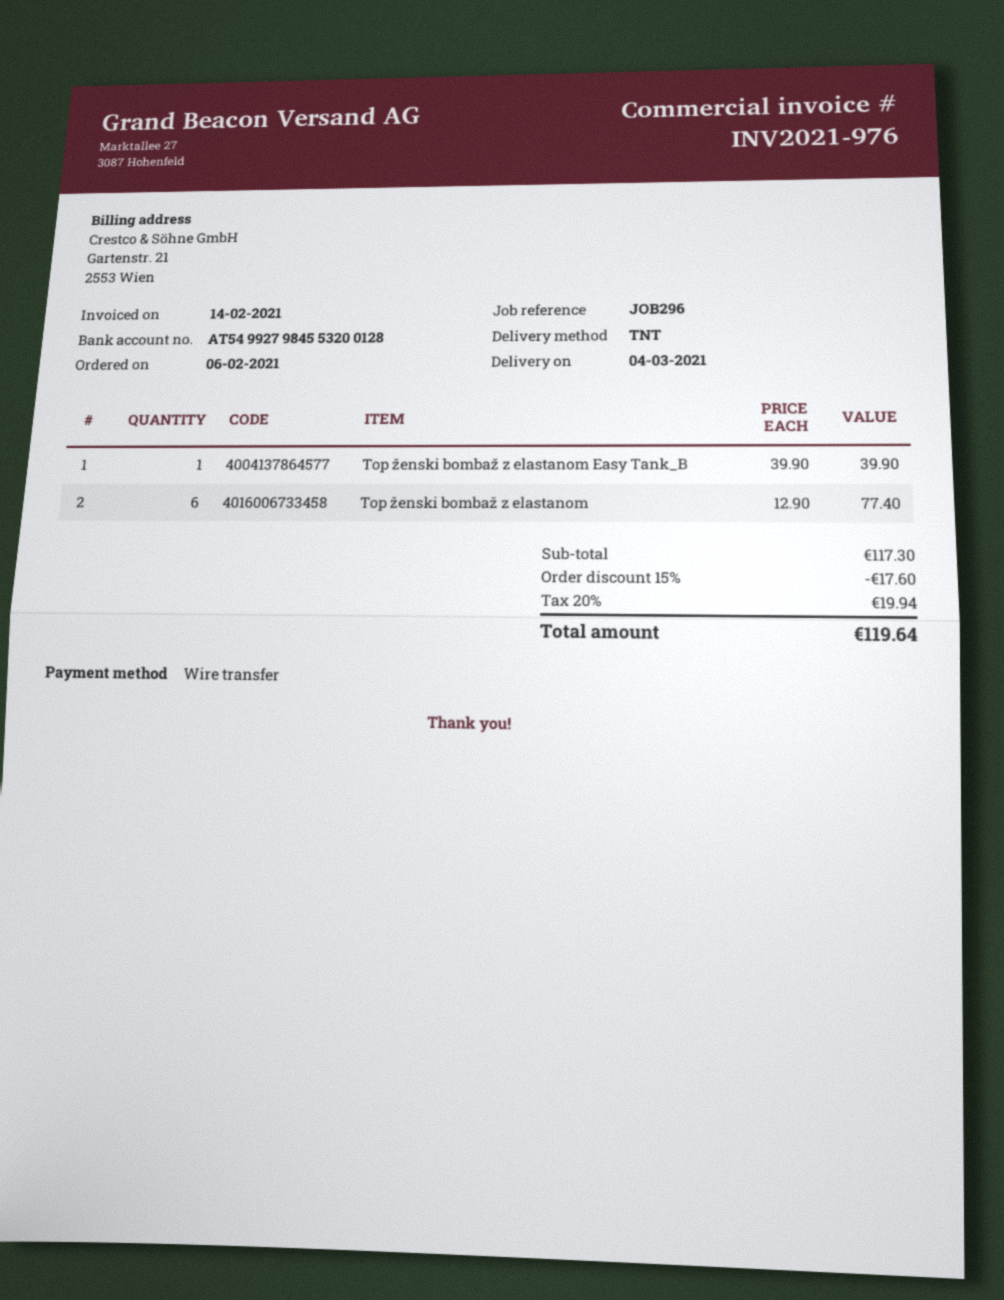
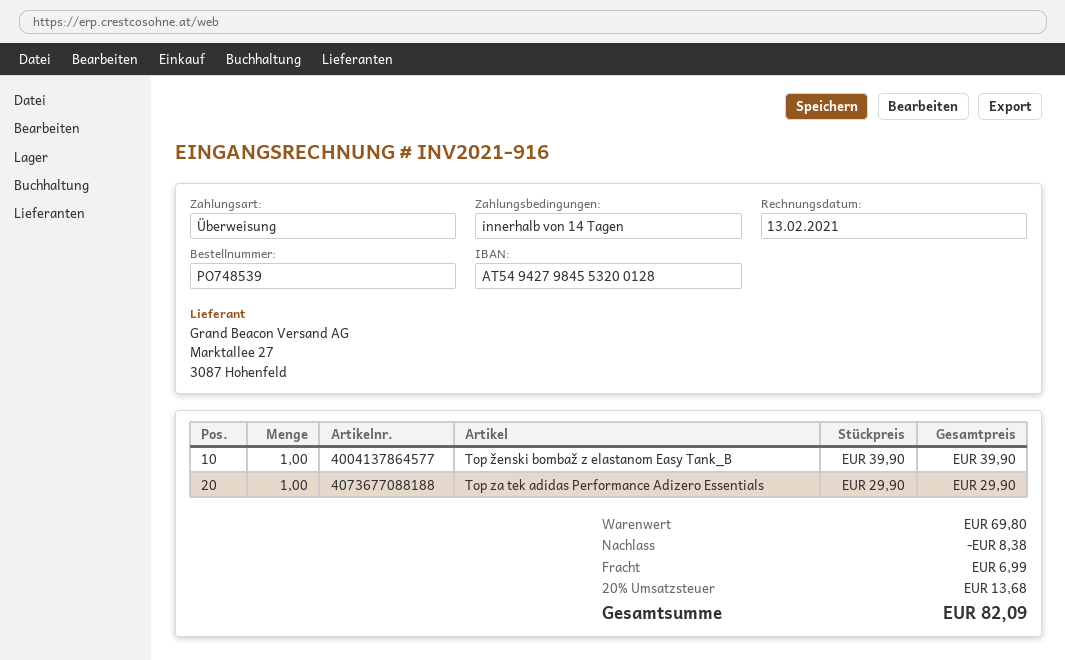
invoice number: INV2021-976 -> INV2021-916
invoice date: 2021-02-14 -> 2021-02-13
bank account: AT549927984553200128 -> AT549427984553200128
Top ženski bombaž z elastanom: 6 x 12.90 = 77.40 -> none
Top za tek adidas Performance Adizero Essentials: none -> 1 x 29.90 = 29.90
subtotal: 117.30 -> 69.80
discount: 17.60 -> 8.38
shipping: none -> 6.99
tax: 20% = 19.94 -> 20% = 13.68
total: 119.64 -> 82.09

